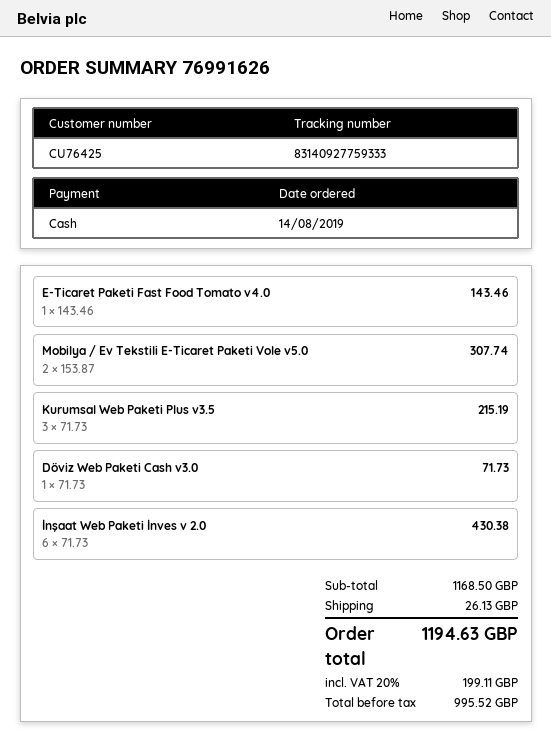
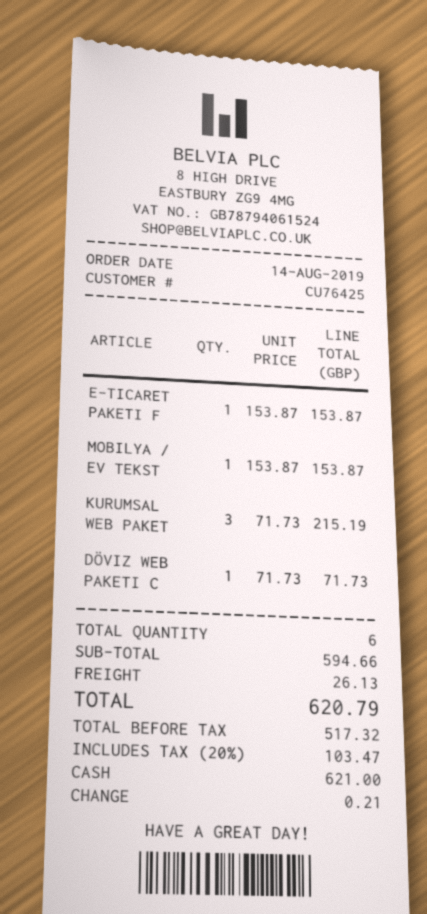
E-Ticaret Paketi Fast Food Tomato v4.0: 1 x 143.46 = 143.46 -> 1 x 153.87 = 153.87
Mobilya / Ev Tekstili E-Ticaret Paketi Vole v5.0: 2 x 153.87 = 307.74 -> 1 x 153.87 = 153.87
İnşaat Web Paketi İnves v 2.0: 6 x 71.73 = 430.38 -> none
subtotal: 1168.50 -> 594.66
net: 995.52 -> 517.32
tax: 20% = 199.11 -> 20% = 103.47
total: 1194.63 -> 620.79

